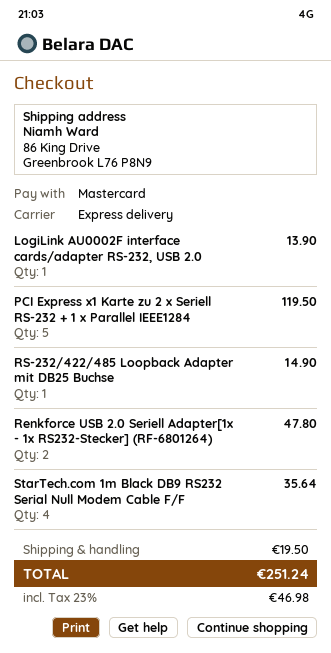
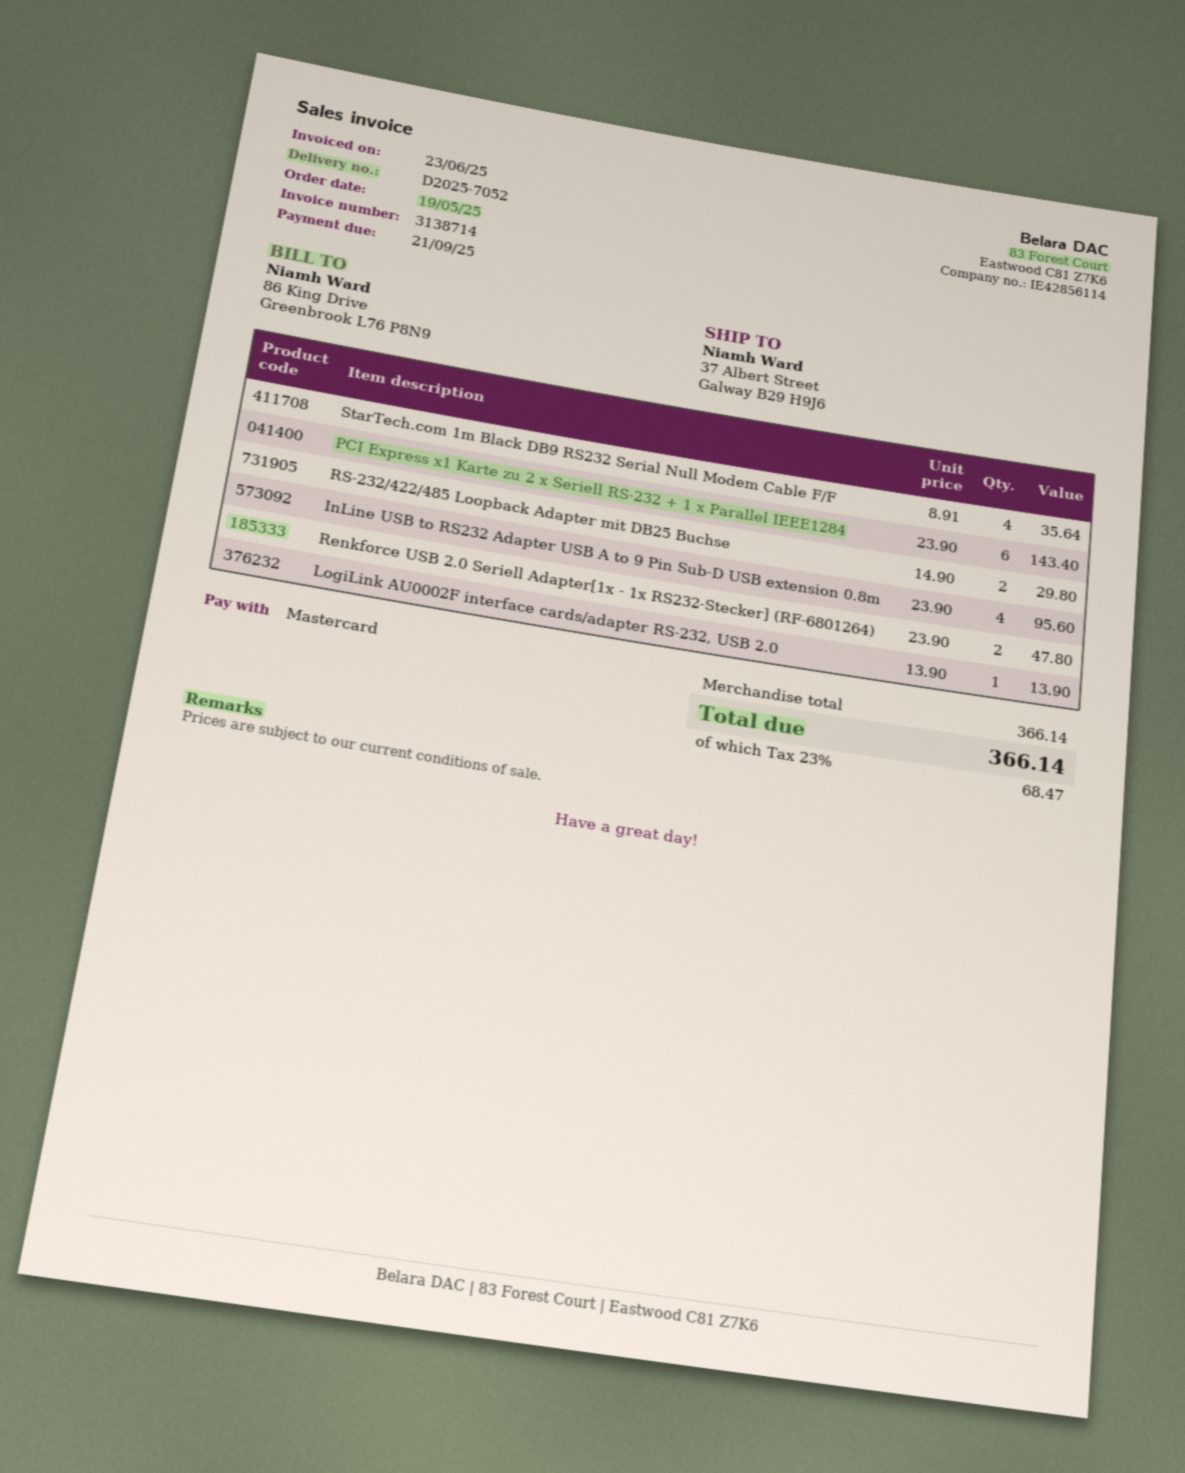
ship to: 86 King Drive, Greenbrook L76 P8N9 -> 37 Albert Street, Galway B29 H9J6
PCI Express x1 Karte zu 2 x Seriell RS-232 + 1 x Parallel IEEE1284: 5 for 119.50 -> 6 for 143.40
RS-232/422/485 Loopback Adapter mit DB25 Buchse: 1 for 14.90 -> 2 for 29.80
InLine USB to RS232 Adapter USB A to 9 Pin Sub-D USB extension 0.8m: none -> 4 for 95.60
shipping: 19.50 -> none
tax: 23% = 46.98 -> 23% = 68.47
total: 251.24 -> 366.14

